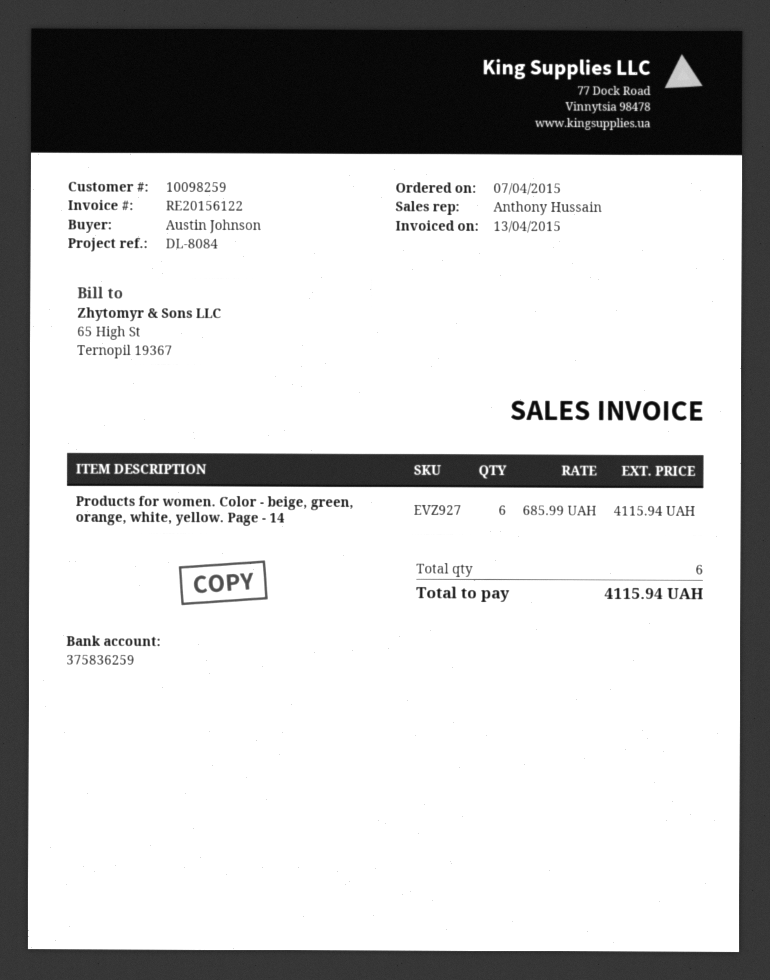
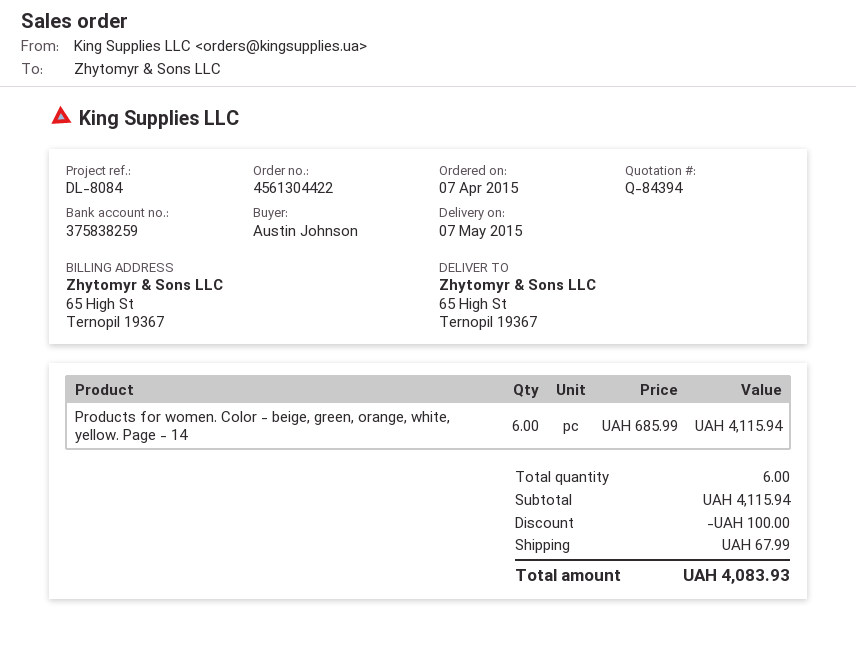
bank account: 375836259 -> 375838259
discount: none -> 100.00
shipping: none -> 67.99
total: 4115.94 -> 4083.93

